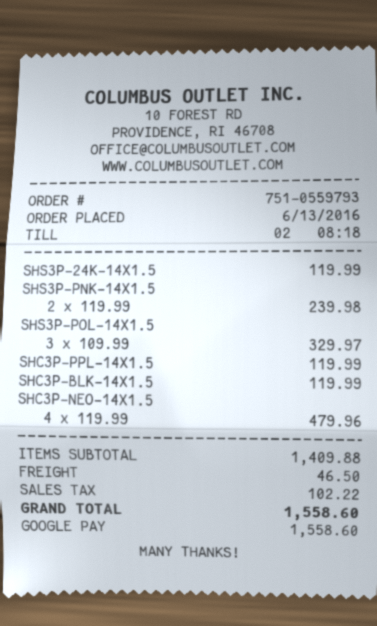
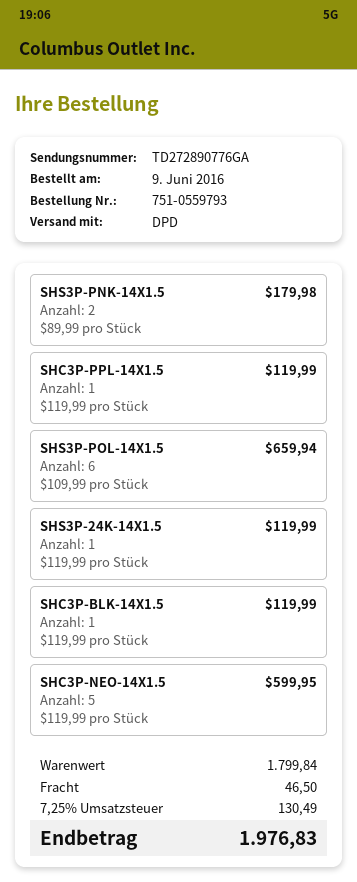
order date: 2016-06-13 -> 2016-06-09
SHS3P-PNK-14X1.5: 2 x 119.99 = 239.98 -> 2 x 89.99 = 179.98
SHS3P-POL-14X1.5: 3 x 109.99 = 329.97 -> 6 x 109.99 = 659.94
SHC3P-NEO-14X1.5: 4 x 119.99 = 479.96 -> 5 x 119.99 = 599.95
subtotal: 1409.88 -> 1799.84
tax: 102.22 -> 130.49
total: 1558.60 -> 1976.83

